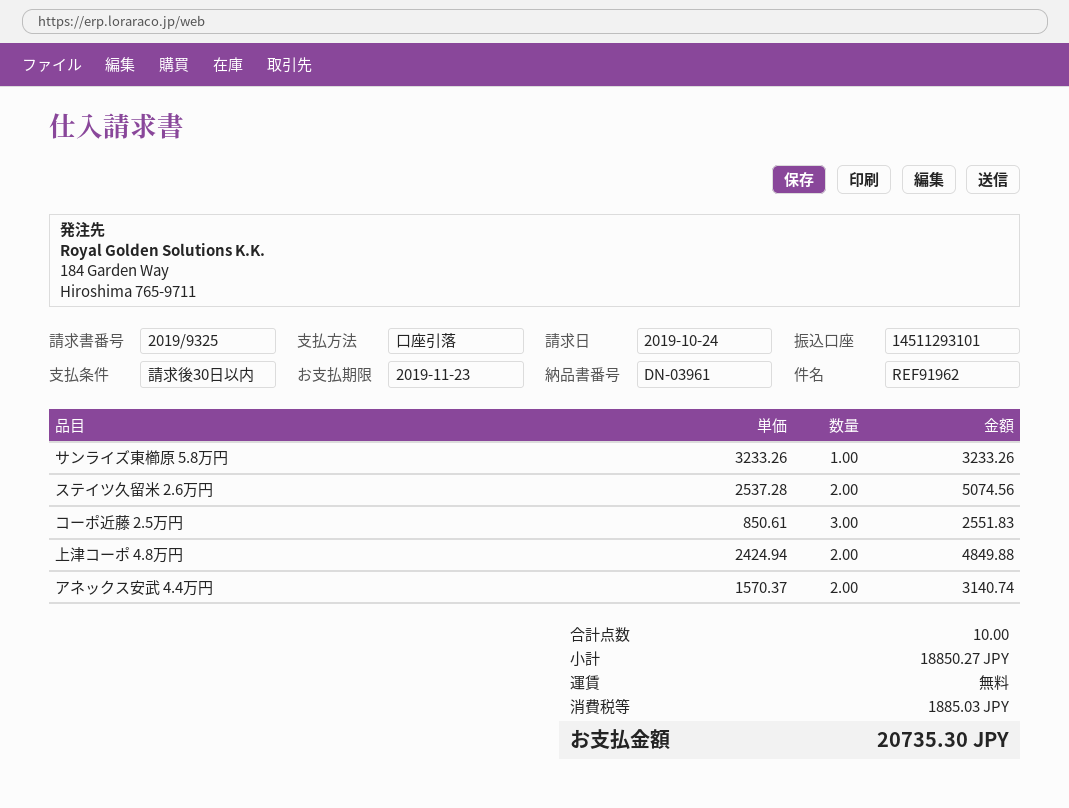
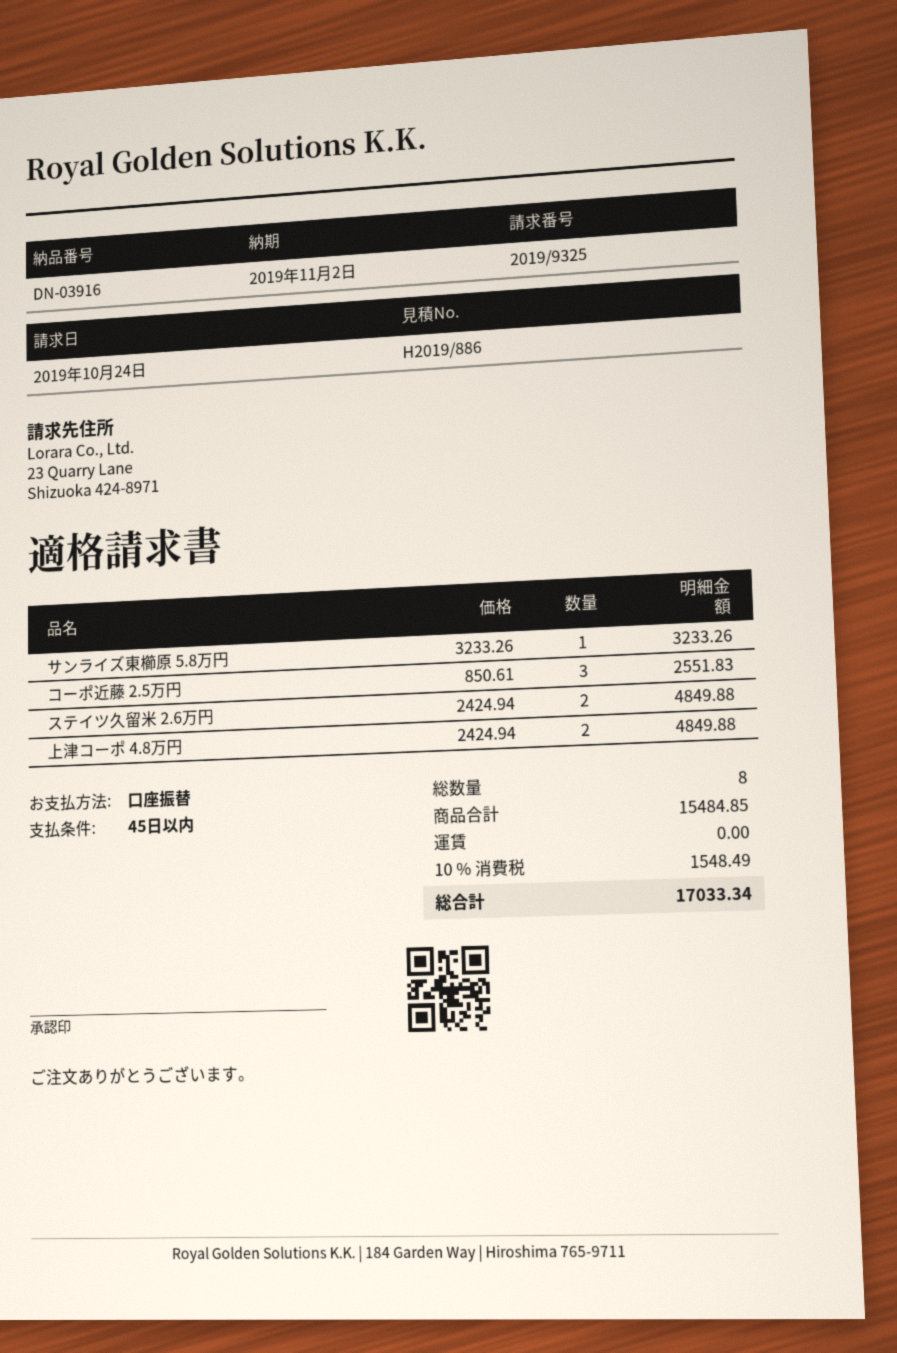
delivery note number: DN-03961 -> DN-03916
payment terms: 30 days -> 45 days
ステイツ久留米 2.6万円: 2 x 2537.28 = 5074.56 -> 2 x 2424.94 = 4849.88
アネックス安武 4.4万円: 2 x 1570.37 = 3140.74 -> none
total quantity: 10 -> 8
subtotal: 18850.27 -> 15484.85
tax: 1885.03 -> 1548.49
total: 20735.30 -> 17033.34

